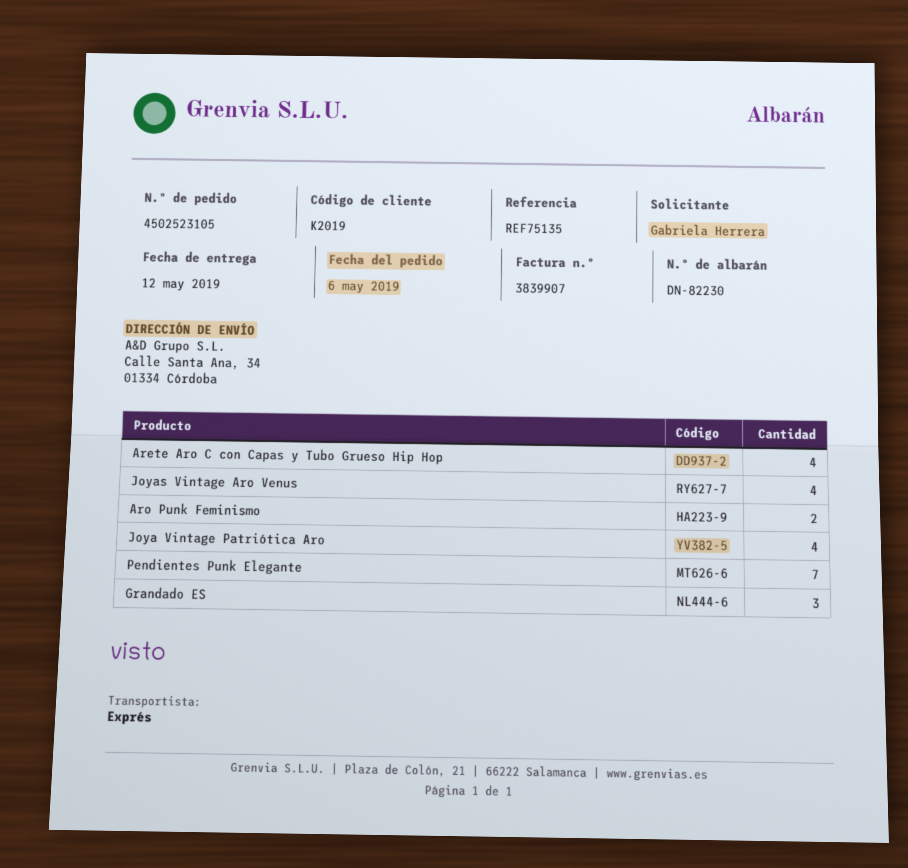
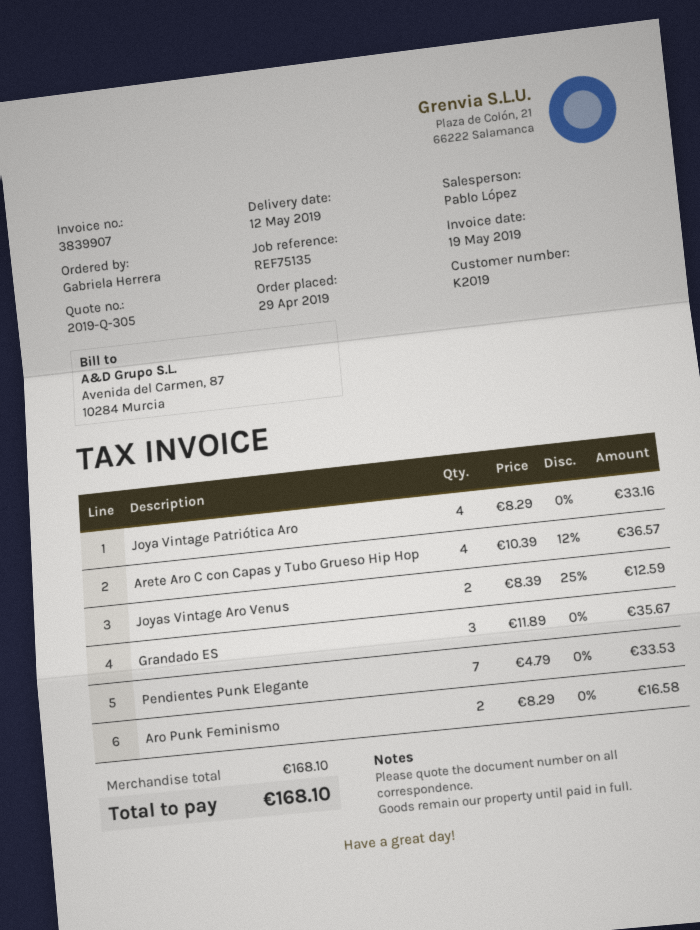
order date: 2019-05-06 -> 2019-04-29
Joyas Vintage Aro Venus: 4 -> 2

